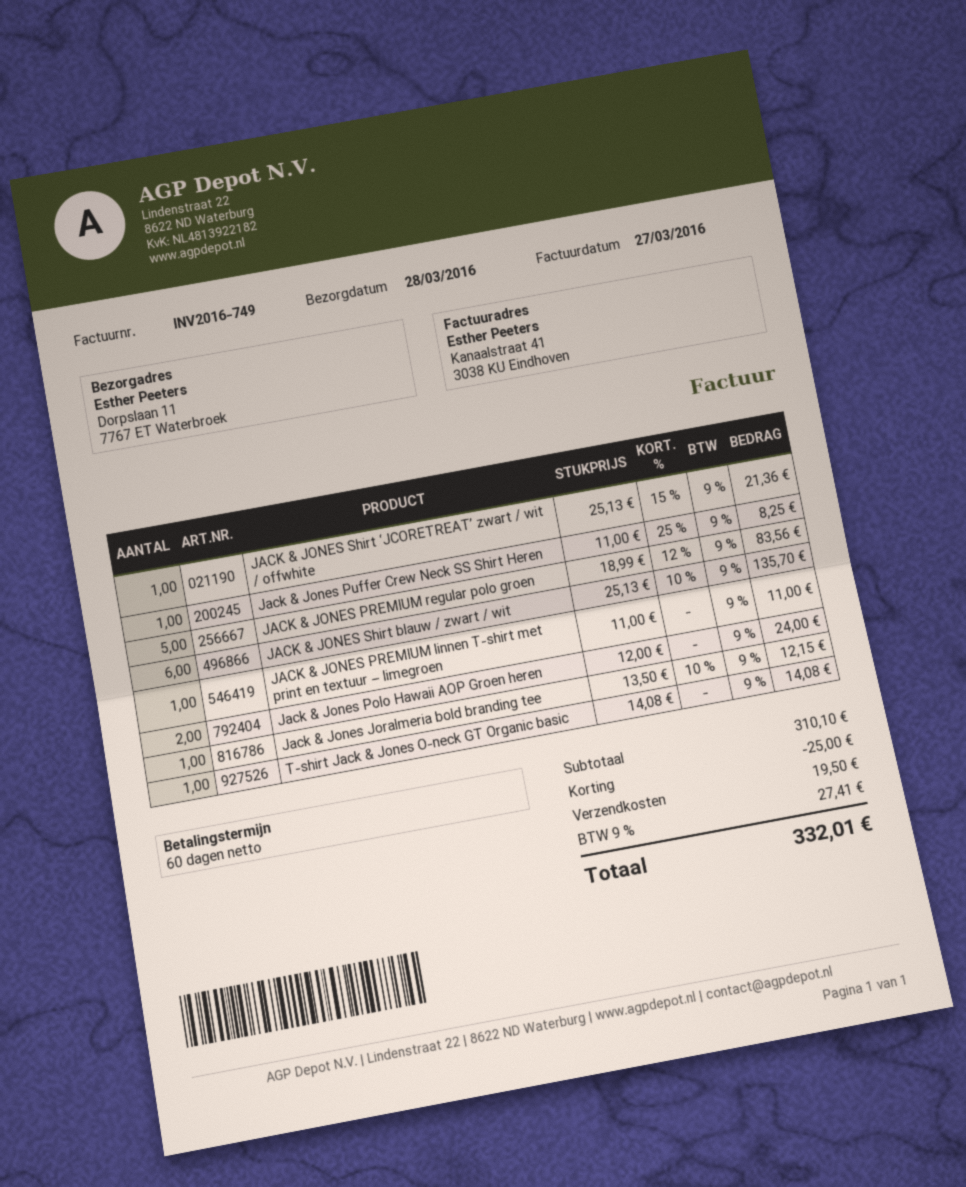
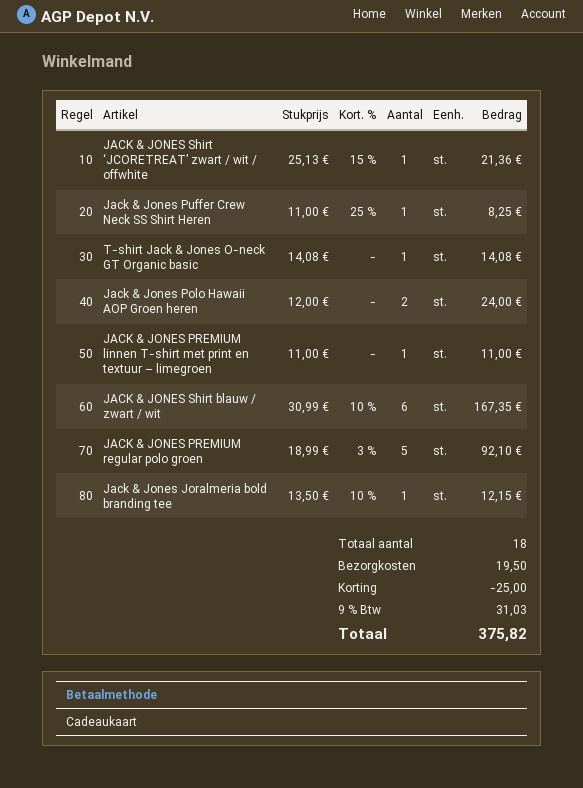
JACK & JONES PREMIUM regular polo groen: 5 x 18.99 - 12% = 83.56 -> 5 x 18.99 - 3% = 92.10
JACK & JONES Shirt blauw / zwart / wit: 6 x 25.13 - 10% = 135.70 -> 6 x 30.99 - 10% = 167.35
tax: 9% = 27.41 -> 9% = 31.03
total: 332.01 -> 375.82

